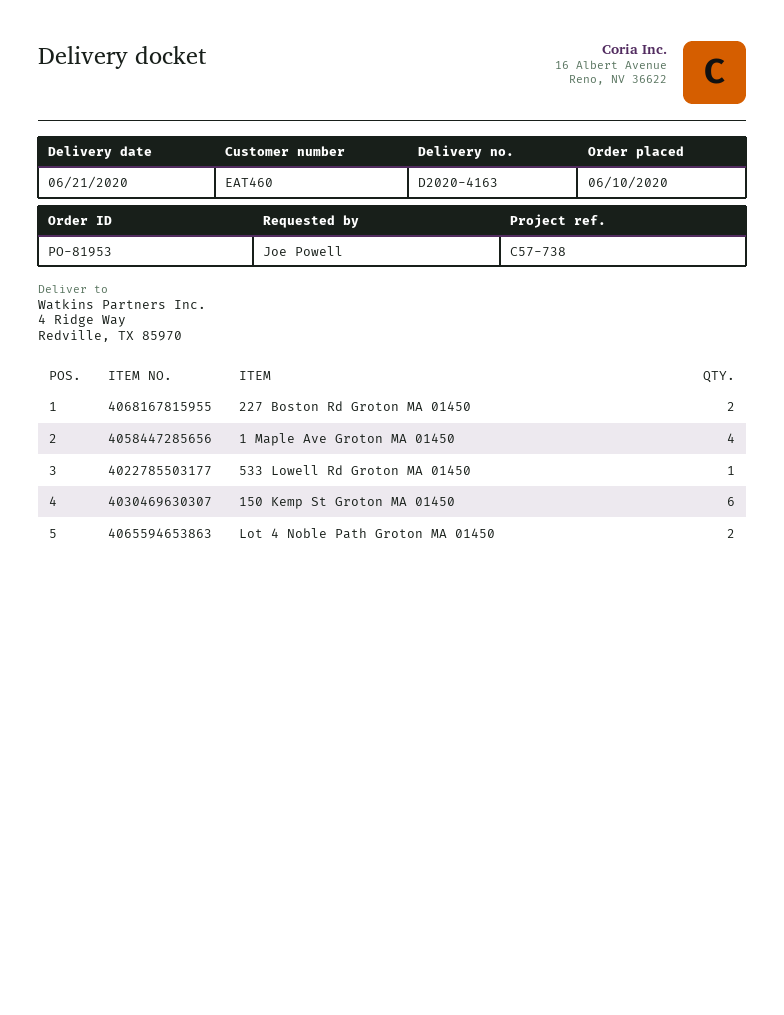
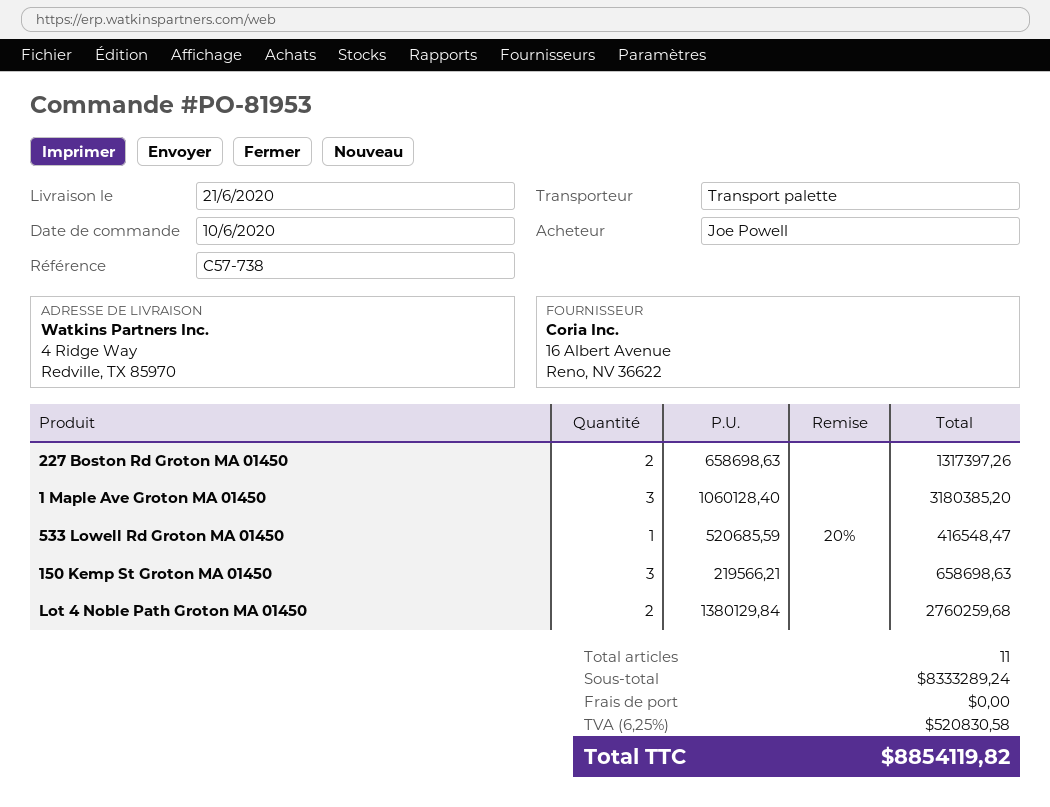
1 Maple Ave Groton MA 01450: 4 -> 3
150 Kemp St Groton MA 01450: 6 -> 3

